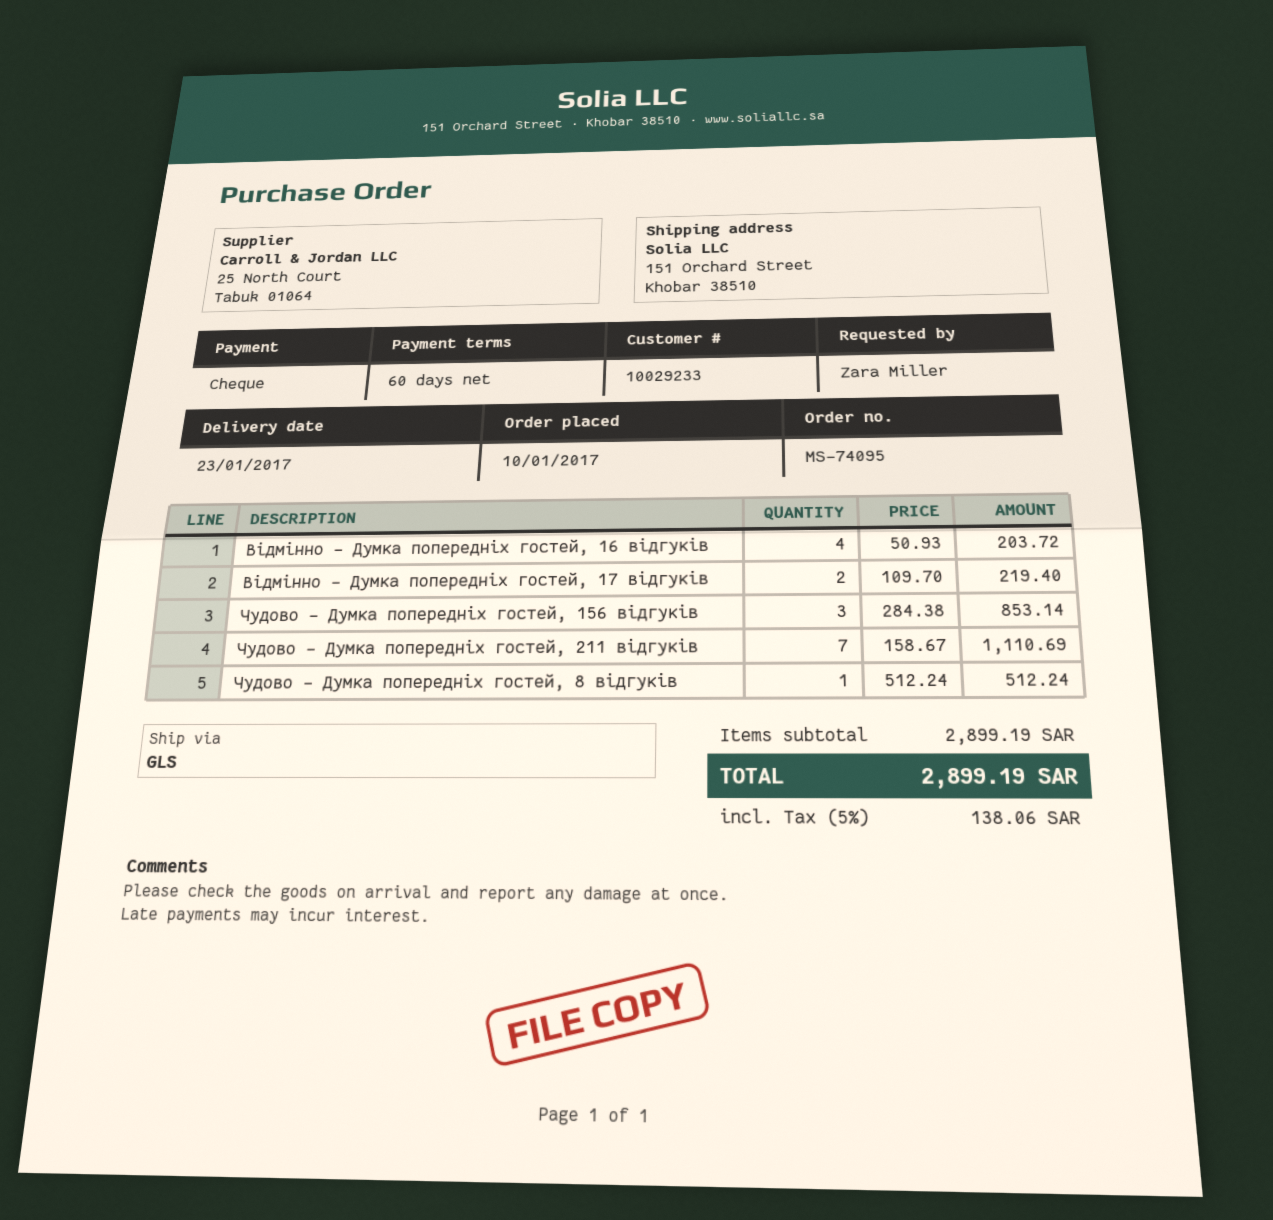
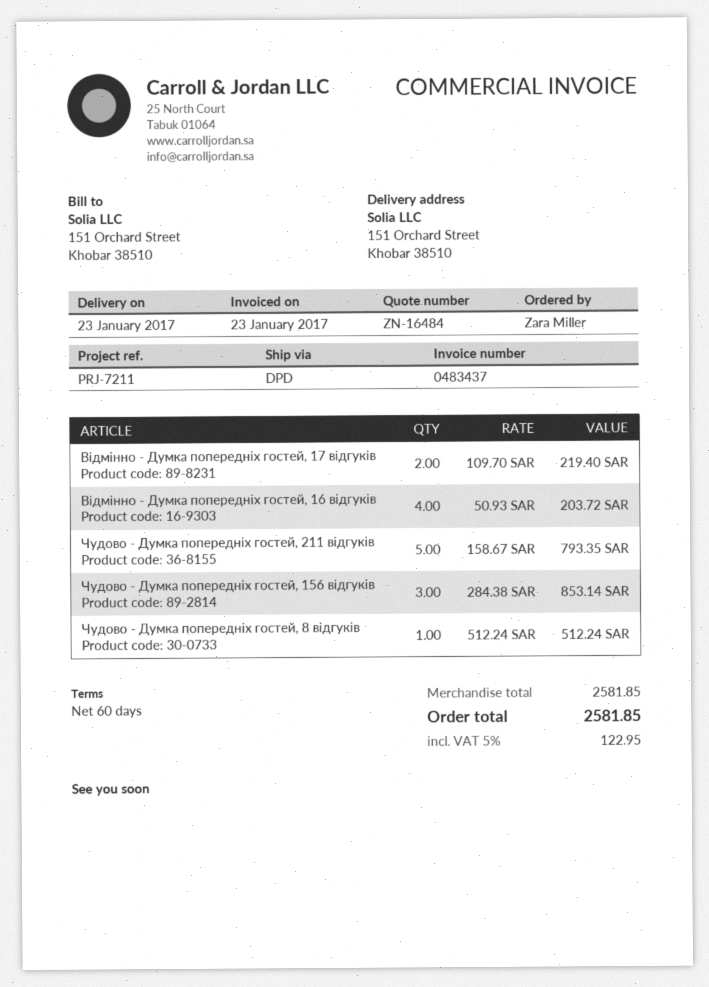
shipping method: GLS -> DPD
Чудово - Думка попередніх гостей, 211 відгуків: 7 x 158.67 = 1110.69 -> 5 x 158.67 = 793.35
subtotal: 2899.19 -> 2581.85
tax: 5% = 138.06 -> 5% = 122.95
total: 2899.19 -> 2581.85

